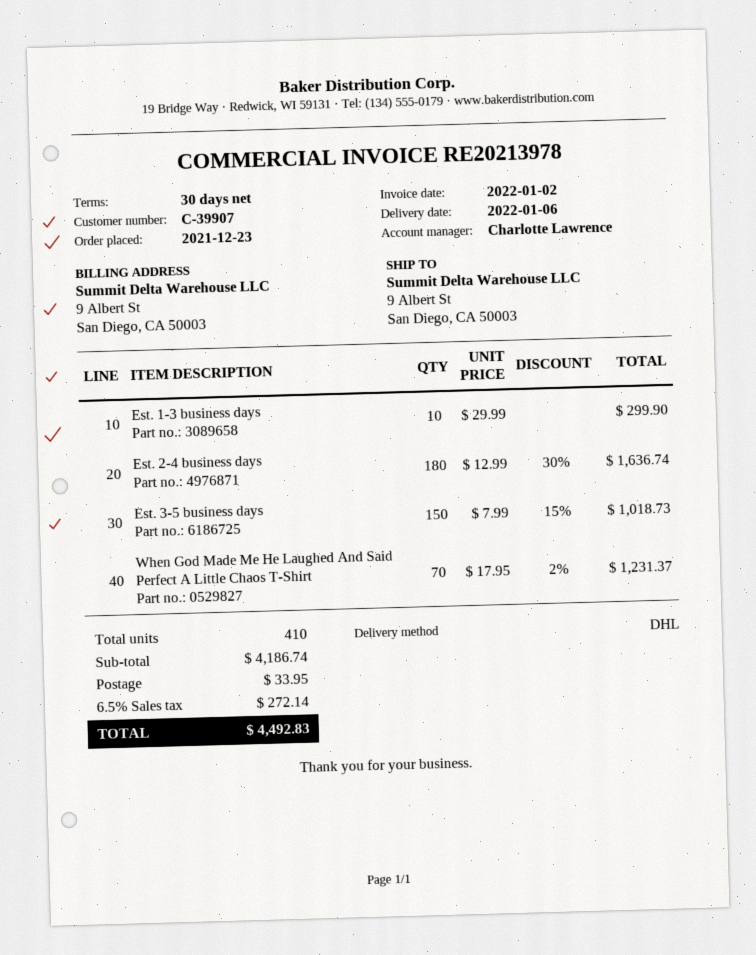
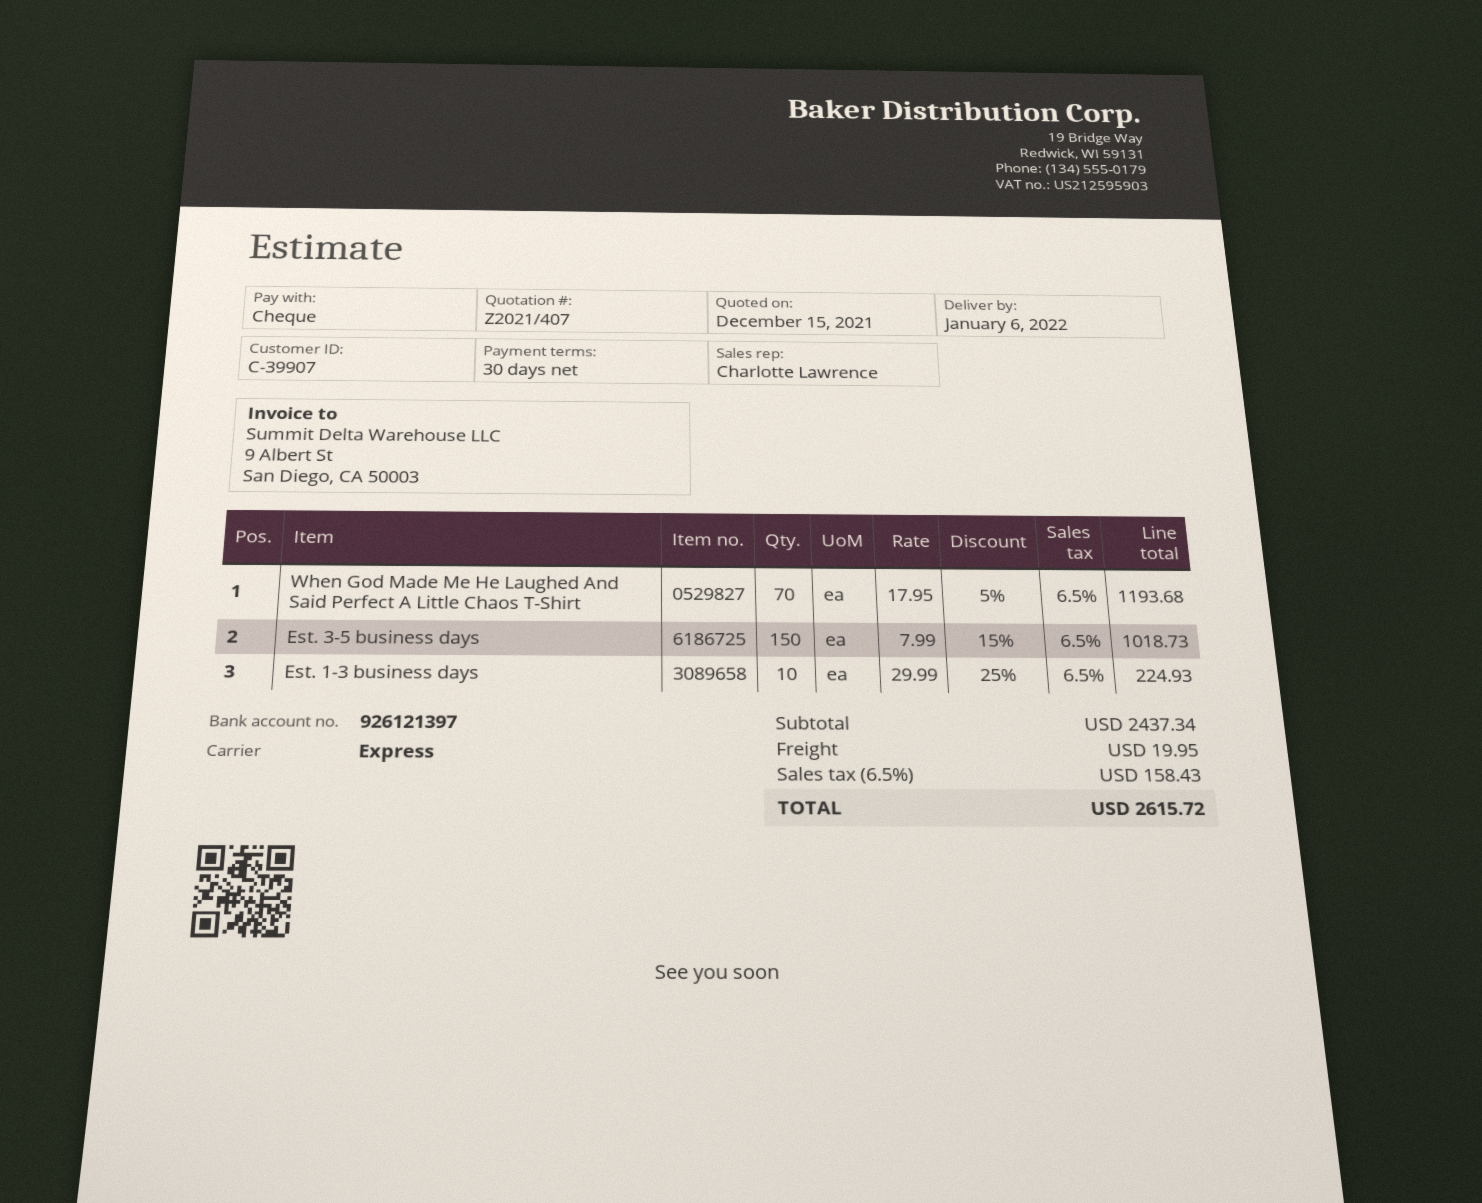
shipping method: DHL -> express
Est. 1-3 business days: 10 x 29.99 = 299.90 -> 10 x 29.99 - 25% = 224.93
Est. 2-4 business days: 180 x 12.99 - 30% = 1636.74 -> none
When God Made Me He Laughed And Said Perfect A Little Chaos T-Shirt: 70 x 17.95 - 2% = 1231.37 -> 70 x 17.95 - 5% = 1193.68
subtotal: 4186.74 -> 2437.34
shipping: 33.95 -> 19.95
tax: 6.5% = 272.14 -> 6.5% = 158.43
total: 4492.83 -> 2615.72

